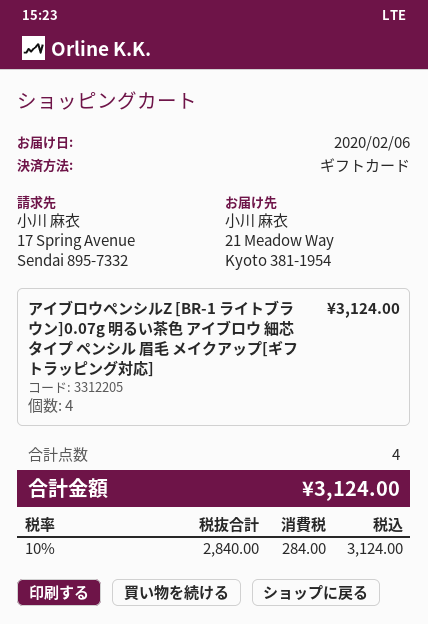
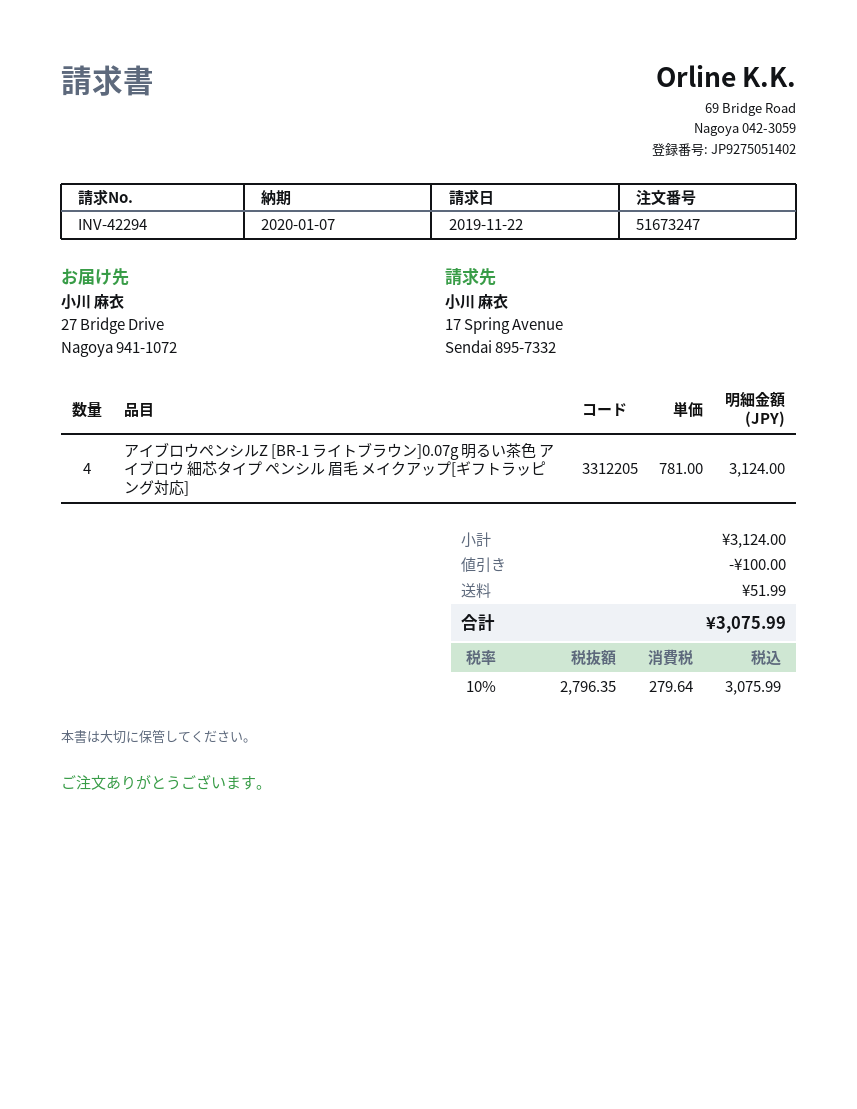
delivery date: 2020-02-06 -> 2020-01-07
ship to: 21 Meadow Way, Kyoto 381-1954 -> 27 Bridge Drive, Nagoya 941-1072
discount: none -> 100.00
shipping: none -> 51.99
net: 2840.00 -> 2796.35
tax: 10% = 284.00 -> 10% = 279.64
total: 3124.00 -> 3075.99

